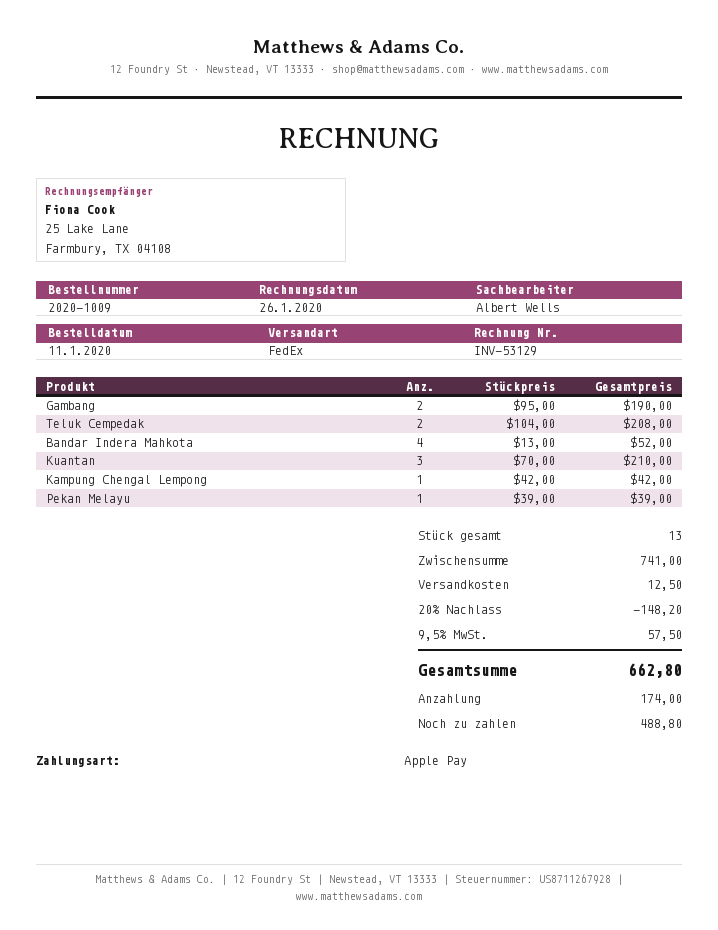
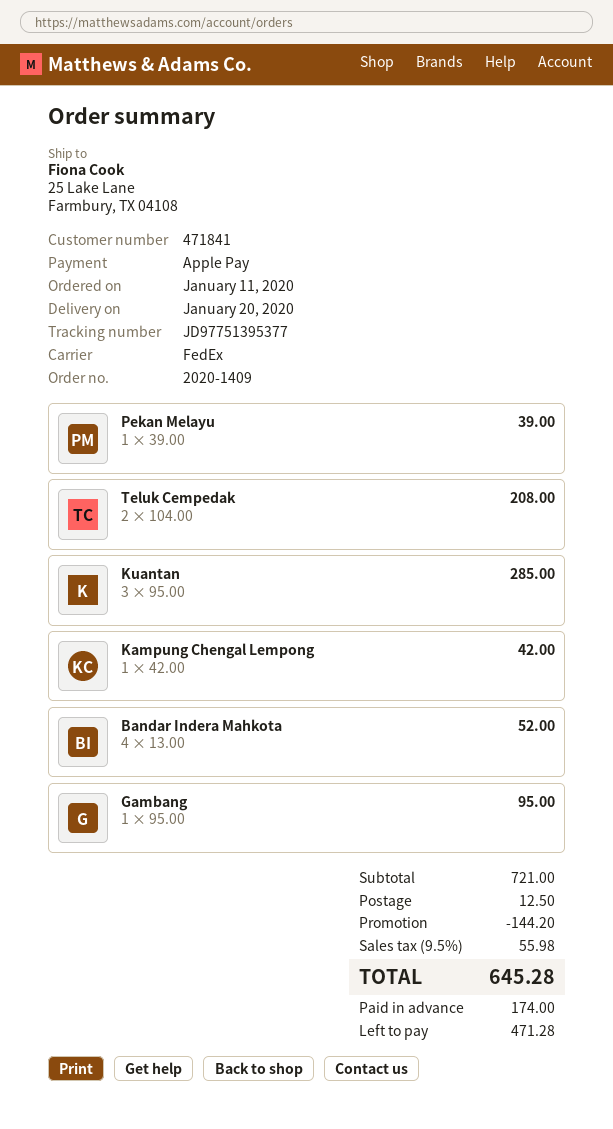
order number: 2020-1009 -> 2020-1409
Gambang: 2 x 95.00 = 190.00 -> 1 x 95.00 = 95.00
Kuantan: 3 x 70.00 = 210.00 -> 3 x 95.00 = 285.00
subtotal: 741.00 -> 721.00
discount: 148.20 -> 144.20
tax: 9.5% = 57.50 -> 9.5% = 55.98
total: 662.80 -> 645.28
balance: 488.80 -> 471.28

